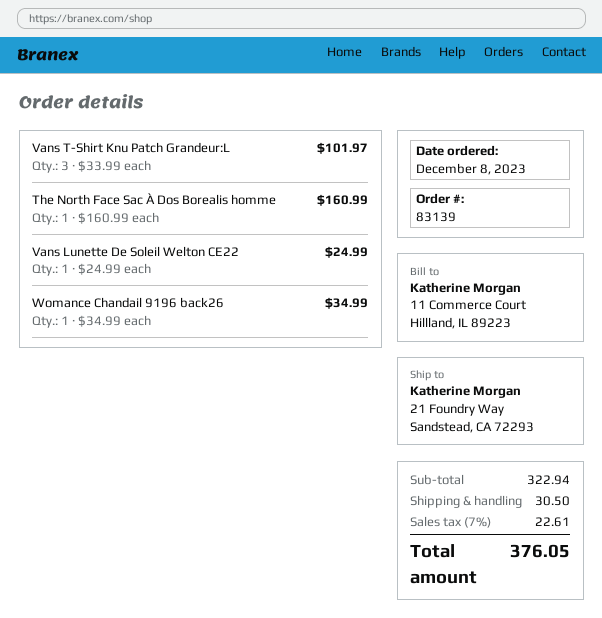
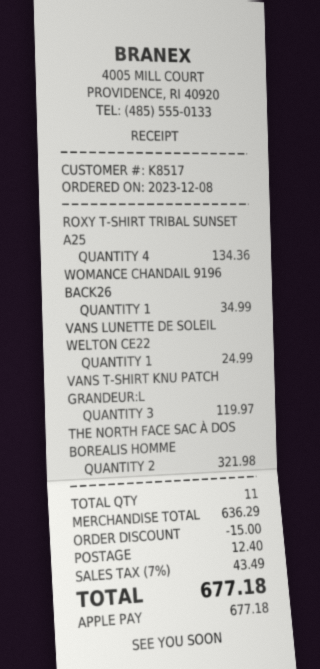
Vans T-Shirt Knu Patch Grandeur:L: 3 for 101.97 -> 3 for 119.97
The North Face Sac À Dos Borealis homme: 1 for 160.99 -> 2 for 321.98
ROXY T-SHIRT TRIBAL SUNSET A25: none -> 4 for 134.36
subtotal: 322.94 -> 636.29
discount: none -> 15.00
shipping: 30.50 -> 12.40
tax: 7% = 22.61 -> 7% = 43.49
total: 376.05 -> 677.18

